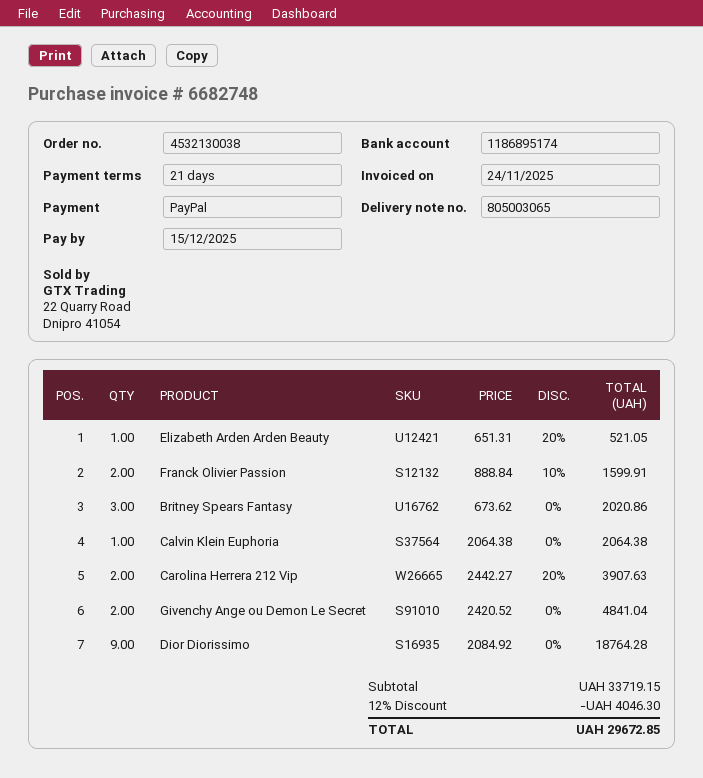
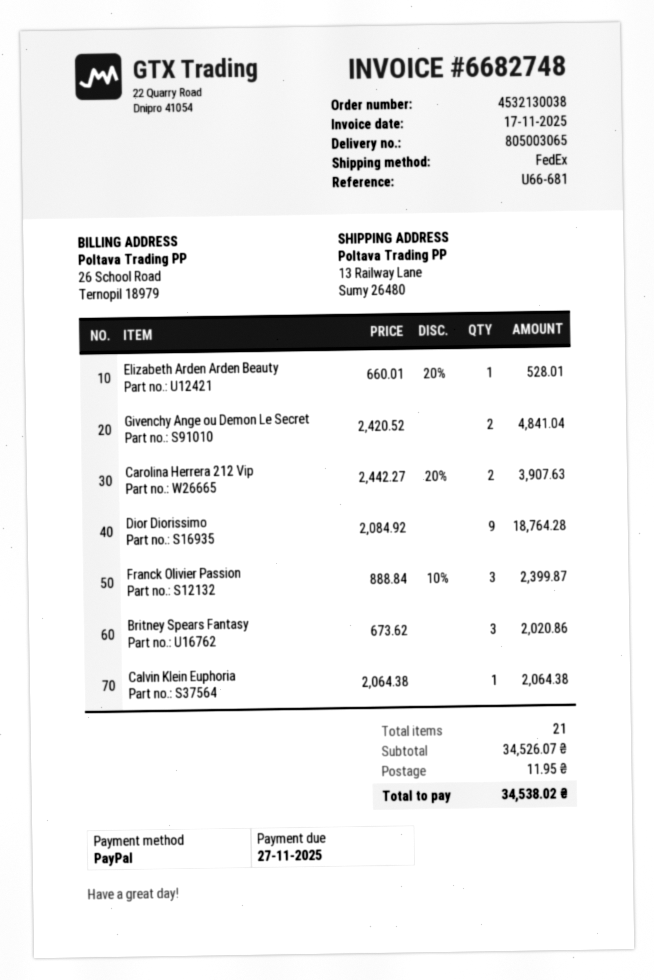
invoice date: 2025-11-24 -> 2025-11-17
due date: 2025-12-15 -> 2025-11-27
Elizabeth Arden Arden Beauty: 1 x 651.31 - 20% = 521.05 -> 1 x 660.01 - 20% = 528.01
Franck Olivier Passion: 2 x 888.84 - 10% = 1599.91 -> 3 x 888.84 - 10% = 2399.87
subtotal: 33719.15 -> 34526.07
discount: 12% = 4046.30 -> none
shipping: none -> 11.95
total: 29672.85 -> 34538.02

